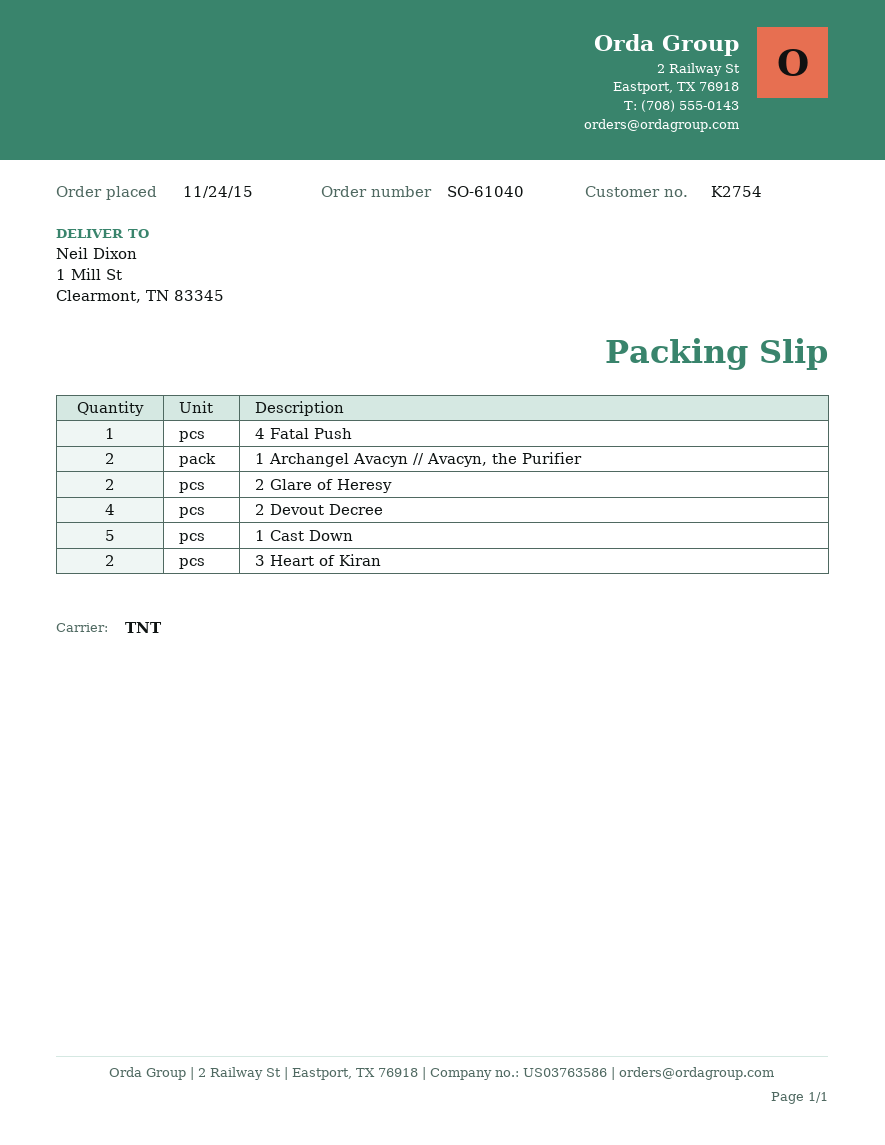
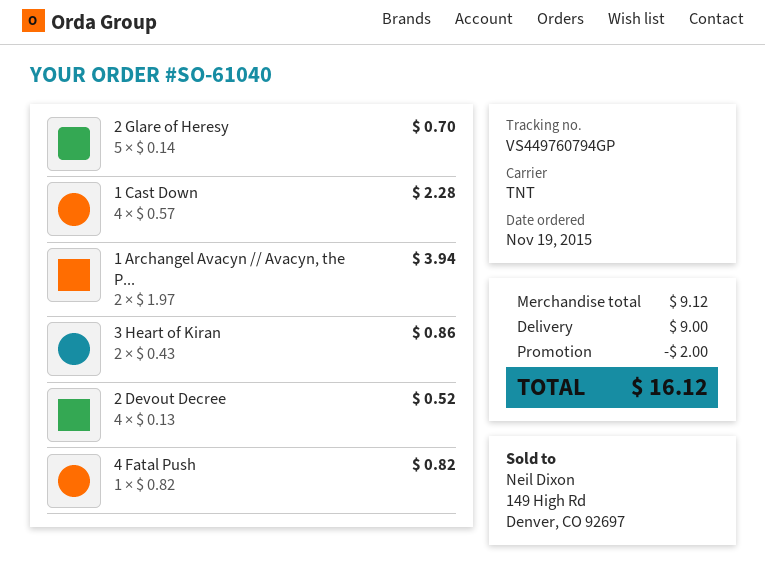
order date: 2015-11-24 -> 2015-11-19
2 Glare of Heresy: 2 -> 5
1 Cast Down: 5 -> 4

